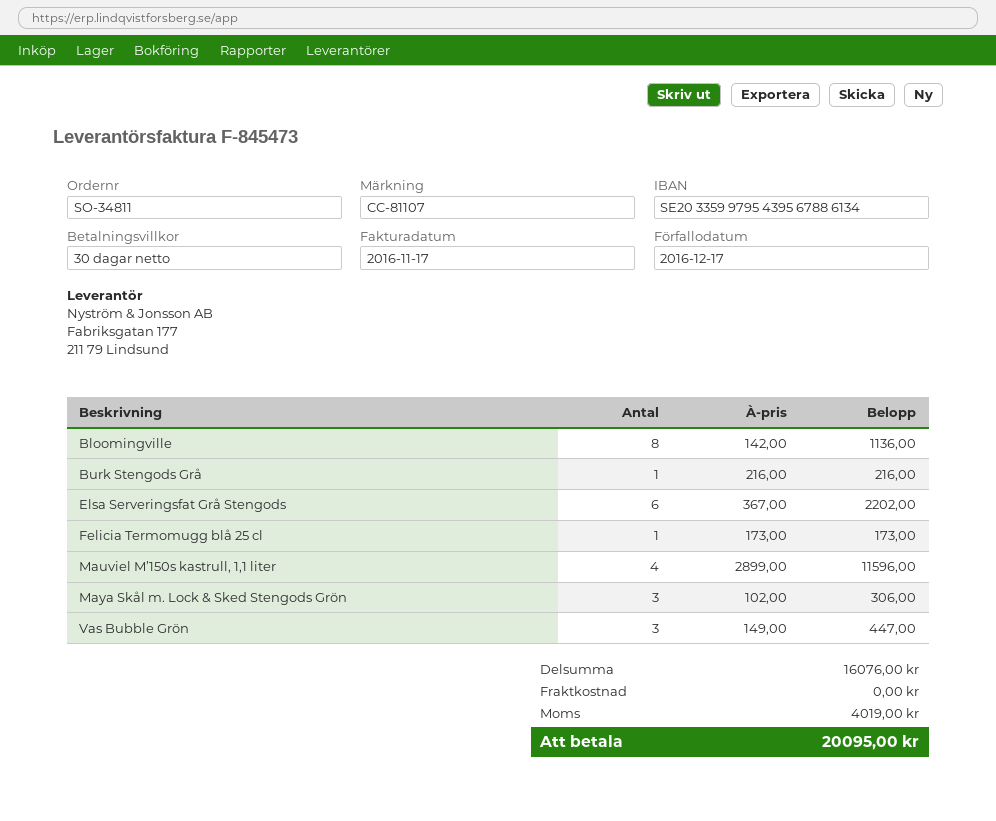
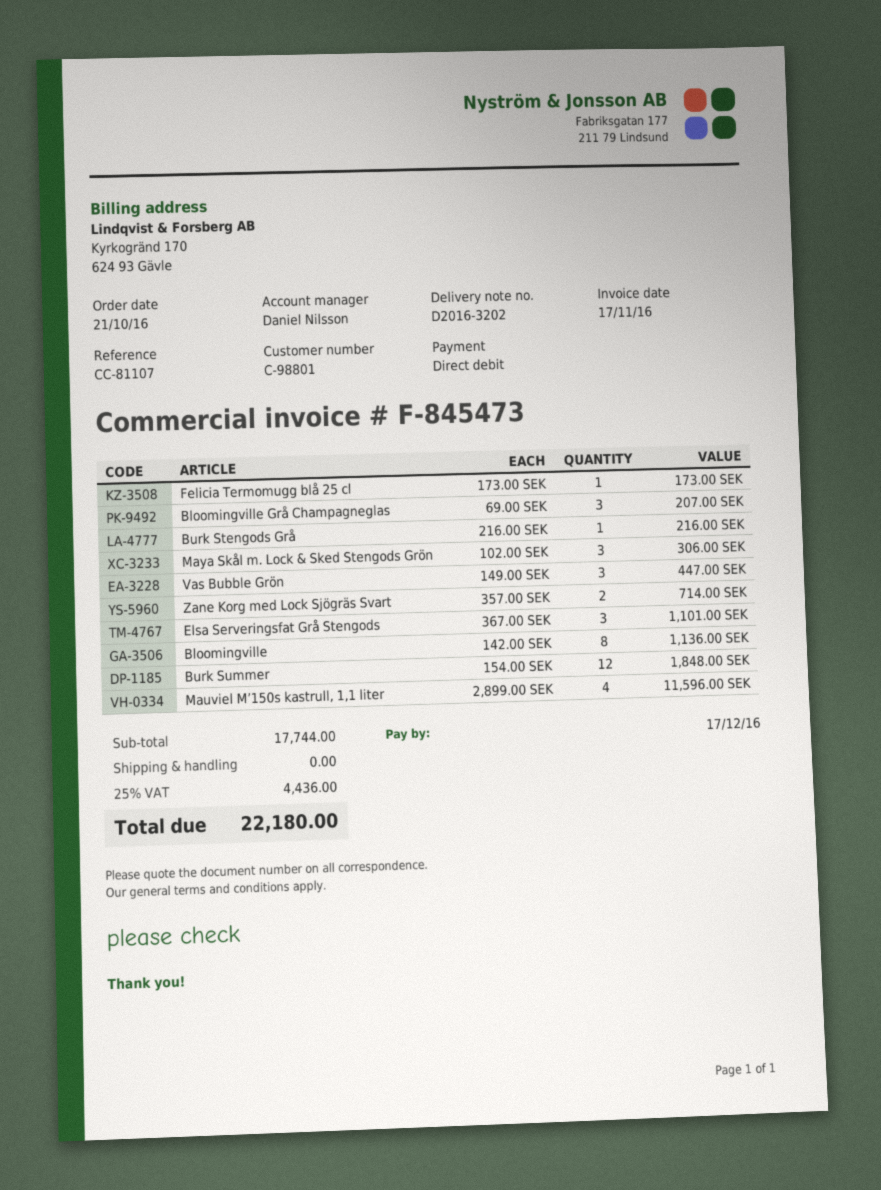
Elsa Serveringsfat Grå Stengods: 6 x 367.00 = 2202.00 -> 3 x 367.00 = 1101.00
Bloomingville Grå Champagneglas: none -> 3 x 69.00 = 207.00
Zane Korg med Lock Sjögräs Svart: none -> 2 x 357.00 = 714.00
Burk Summer: none -> 12 x 154.00 = 1848.00
subtotal: 16076.00 -> 17744.00
tax: 4019.00 -> 4436.00
total: 20095.00 -> 22180.00

